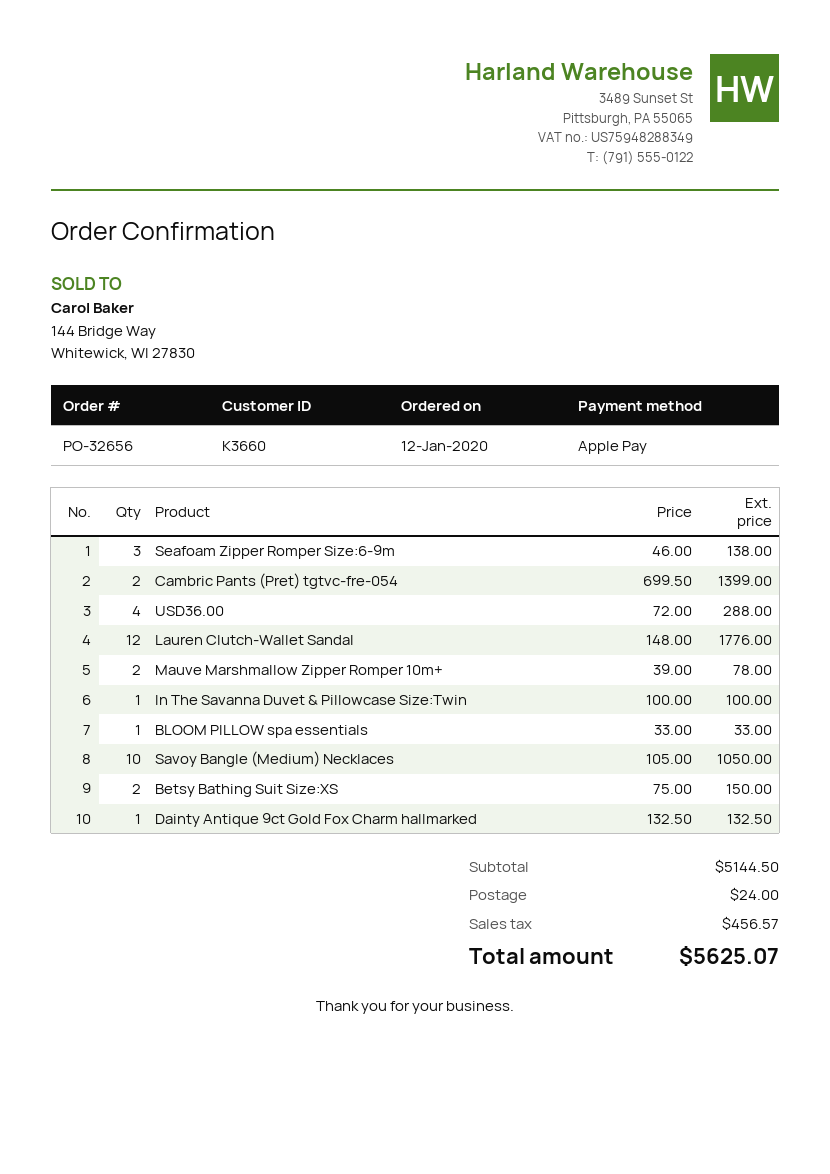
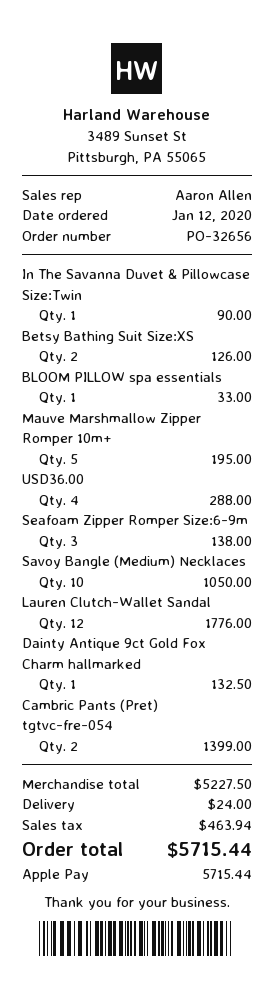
Mauve Marshmallow Zipper Romper 10m+: 2 for 78.00 -> 5 for 195.00
In The Savanna Duvet & Pillowcase Size:Twin: 1 for 100.00 -> 1 for 90.00
Betsy Bathing Suit Size:XS: 2 for 150.00 -> 2 for 126.00
subtotal: 5144.50 -> 5227.50
tax: 456.57 -> 463.94
total: 5625.07 -> 5715.44

